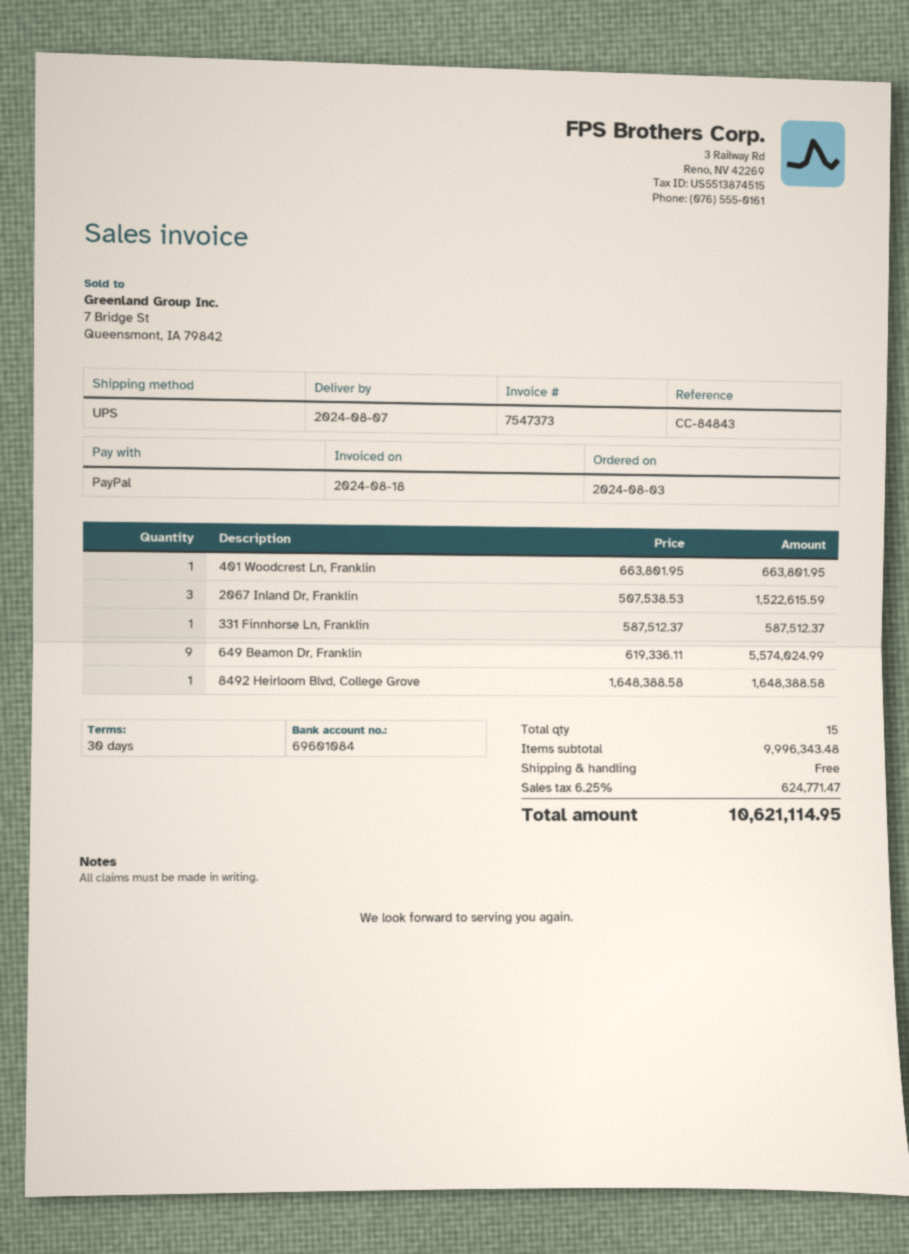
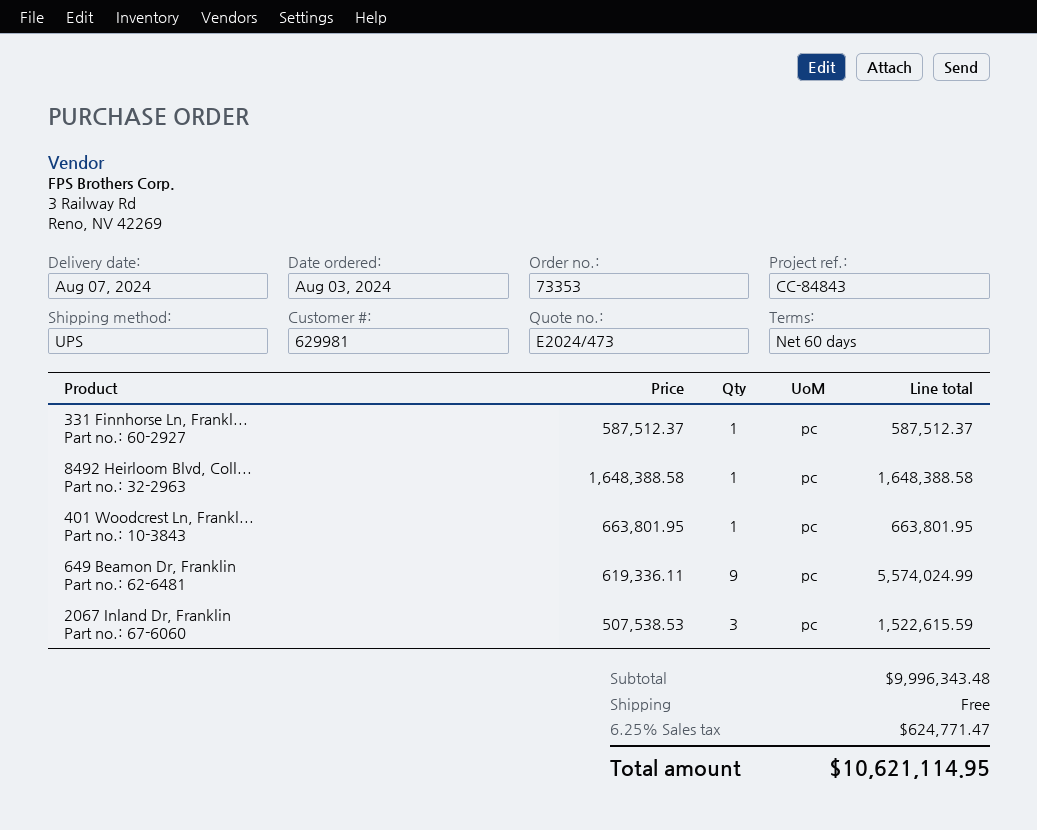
payment terms: 30 days -> 60 days

